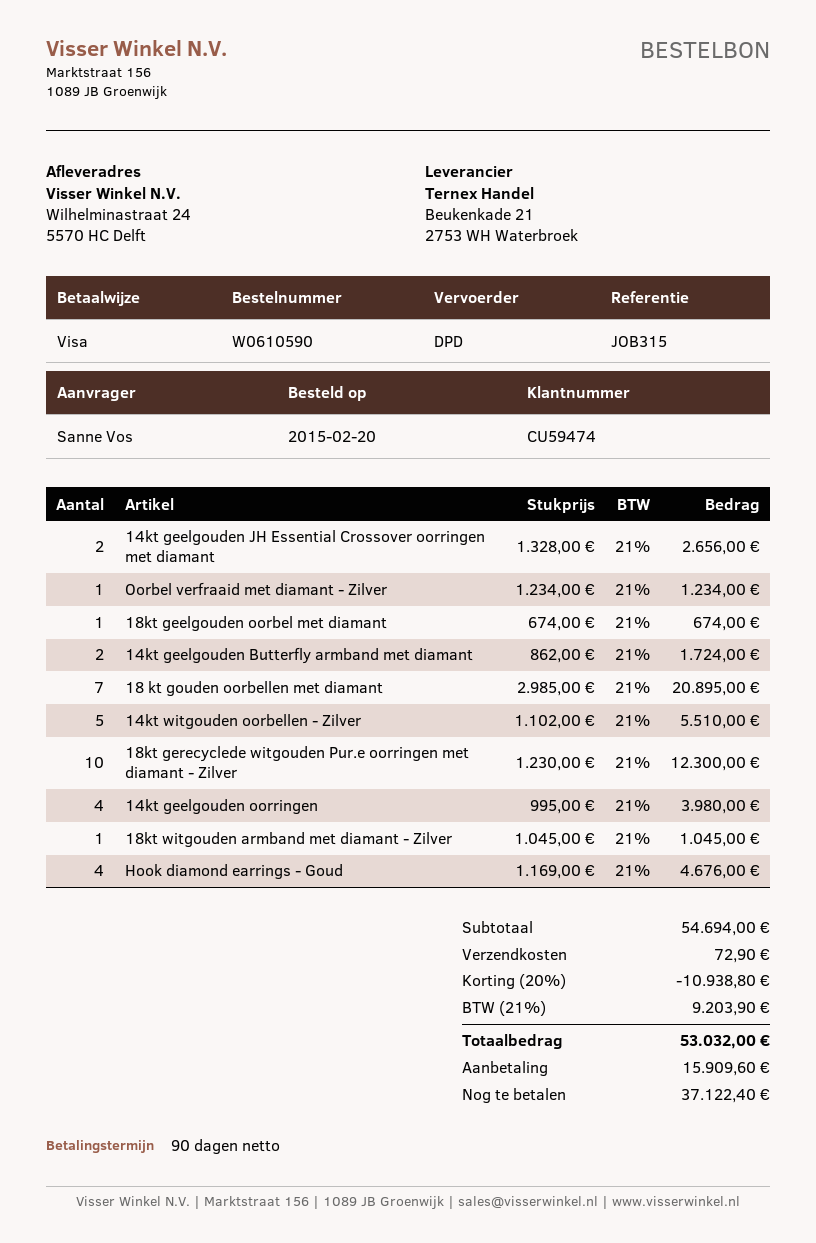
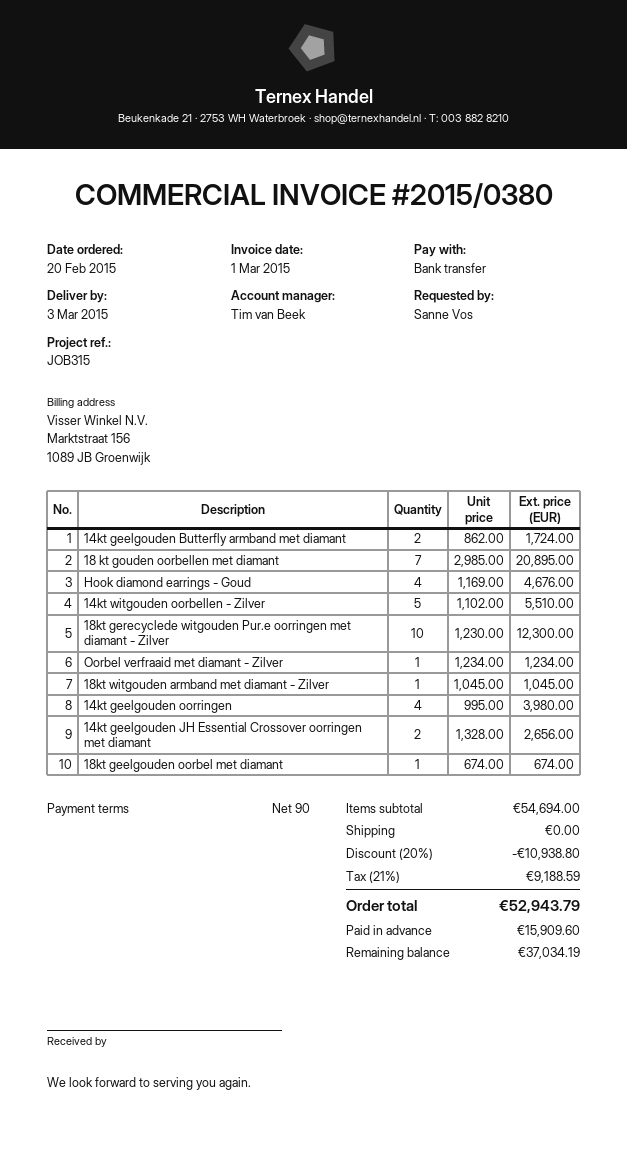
payment method: Visa -> bank transfer
shipping: 72.90 -> 0.00
tax: 21% = 9203.90 -> 21% = 9188.59
total: 53032.00 -> 52943.79
balance: 37122.40 -> 37034.19

